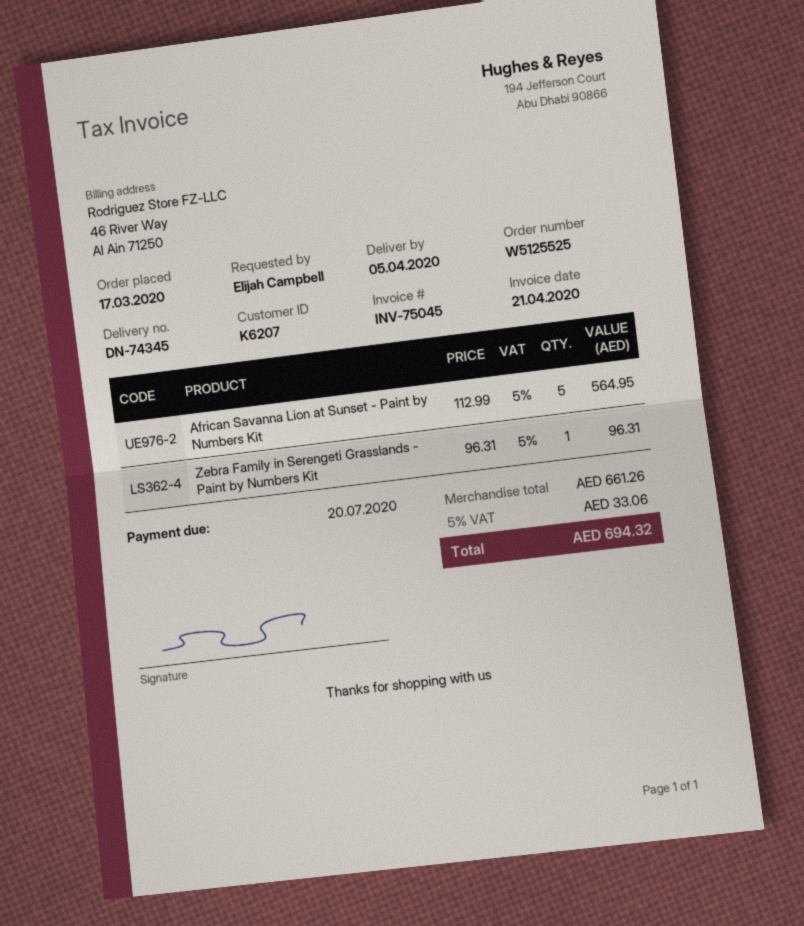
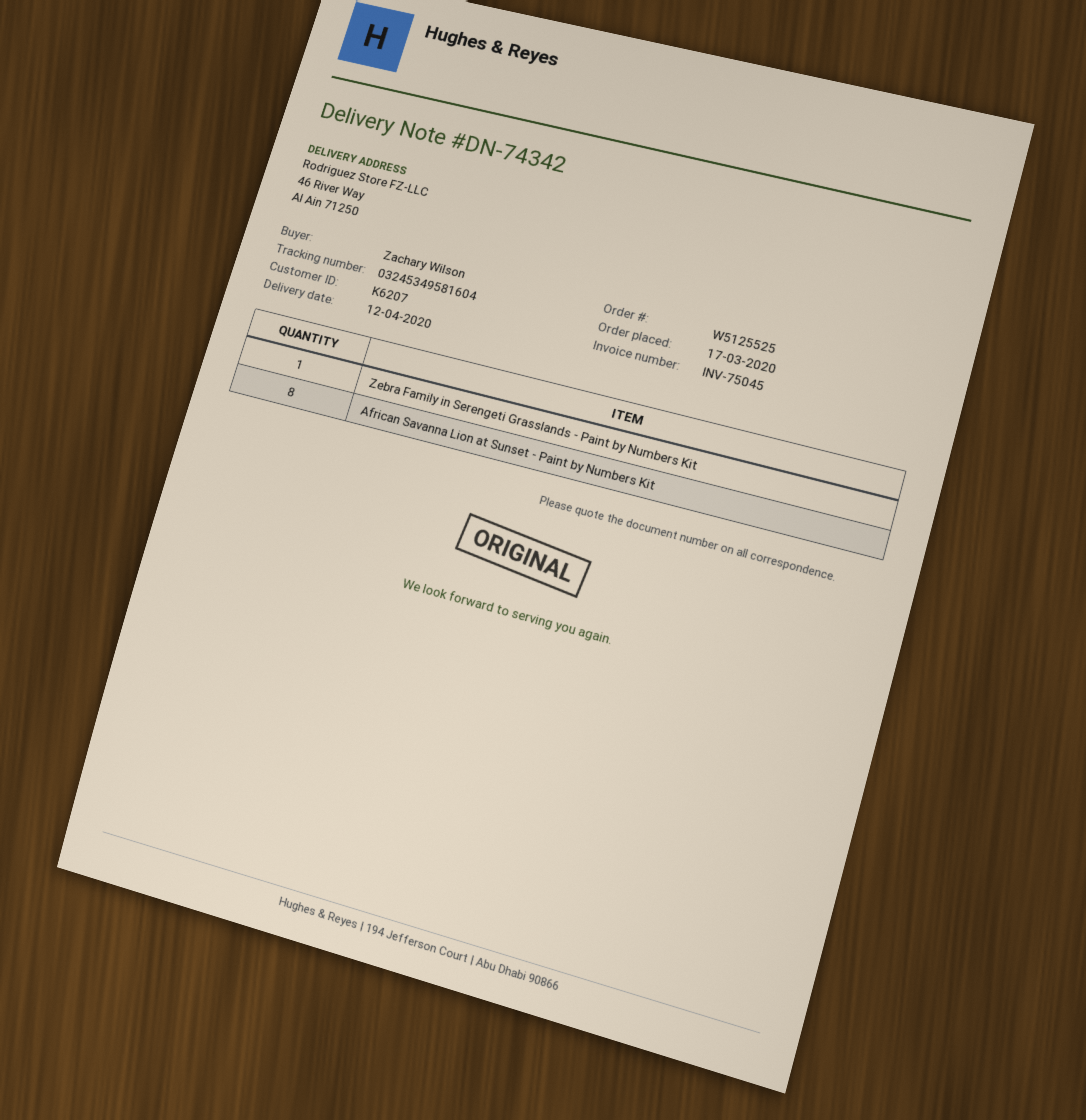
delivery note number: DN-74345 -> DN-74342
delivery date: 2020-04-05 -> 2020-04-12
ordered by: Elijah Campbell -> Zachary Wilson
African Savanna Lion at Sunset - Paint by Numbers Kit: 5 -> 8

